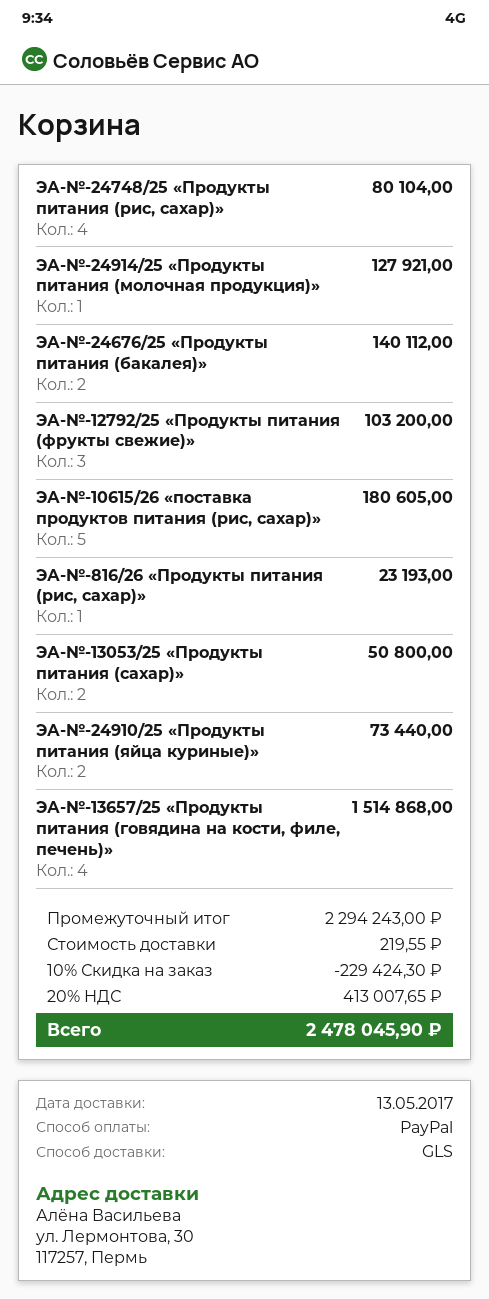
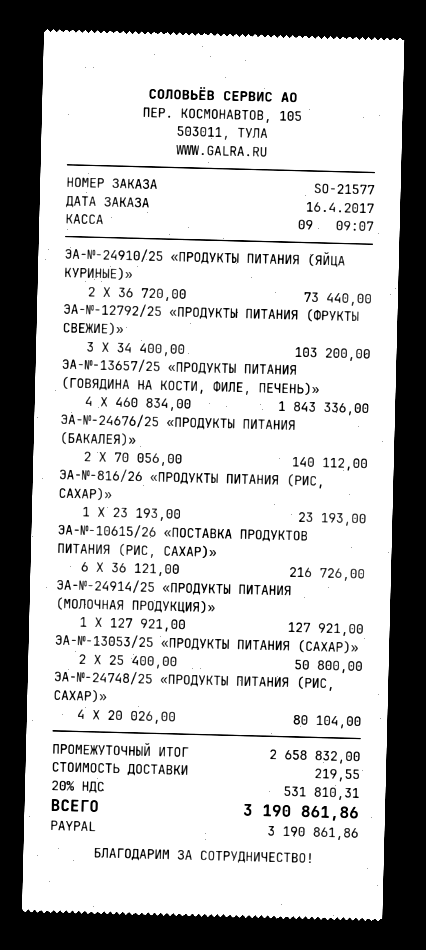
ЭА-№-10615/26 «поставка продуктов питания (рис, сахар)»: 5 for 180605.00 -> 6 for 216726.00
ЭА-№-13657/25 «Продукты питания (говядина на кости, филе, печень)»: 4 for 1514868.00 -> 4 for 1843336.00
subtotal: 2294243.00 -> 2658832.00
discount: 10% = 229424.30 -> none
tax: 20% = 413007.65 -> 20% = 531810.31
total: 2478045.90 -> 3190861.86

